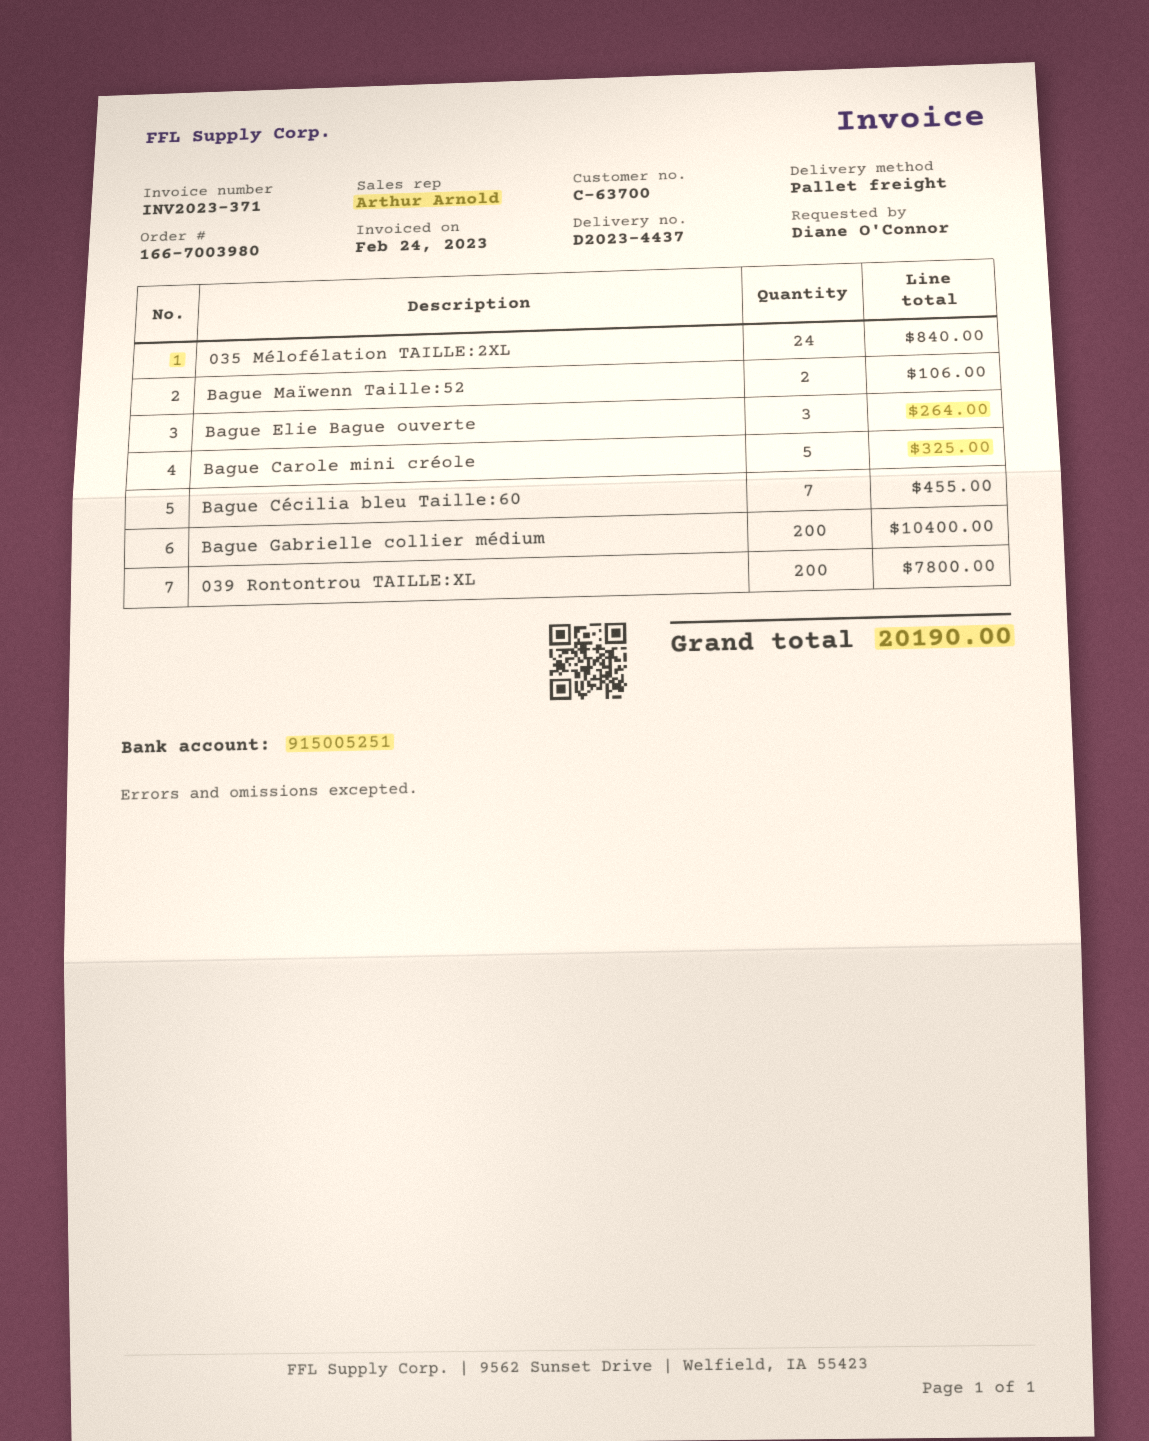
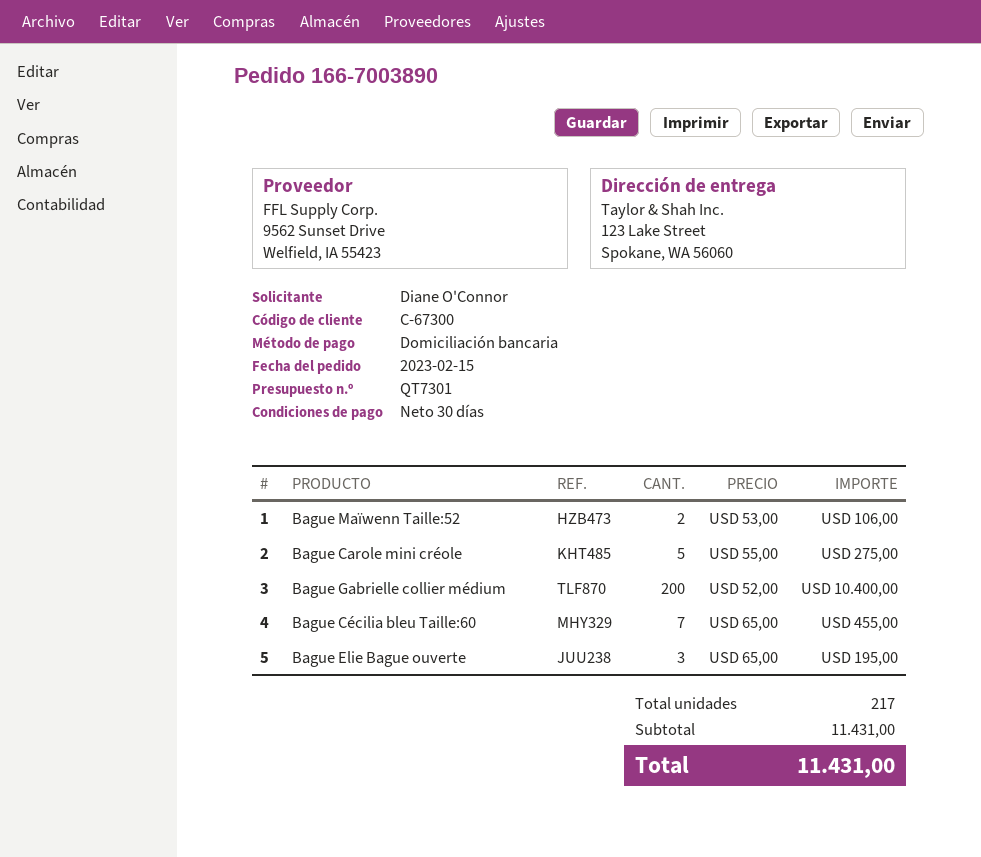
order number: 166-7003980 -> 166-7003890
customer number: C-63700 -> C-67300
035 Mélofélation TAILLE:2XL: 24 for 840.00 -> none
Bague Elie Bague ouverte: 3 for 264.00 -> 3 for 195.00
Bague Carole mini créole: 5 for 325.00 -> 5 for 275.00
039 Rontontrou TAILLE:XL: 200 for 7800.00 -> none
total: 20190.00 -> 11431.00

